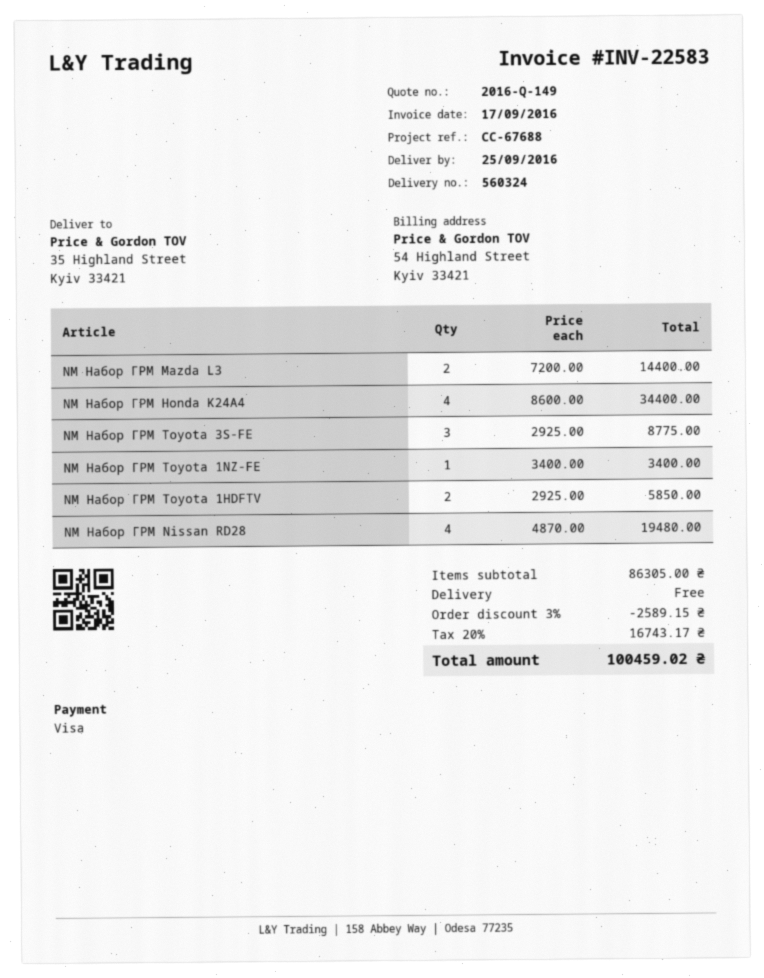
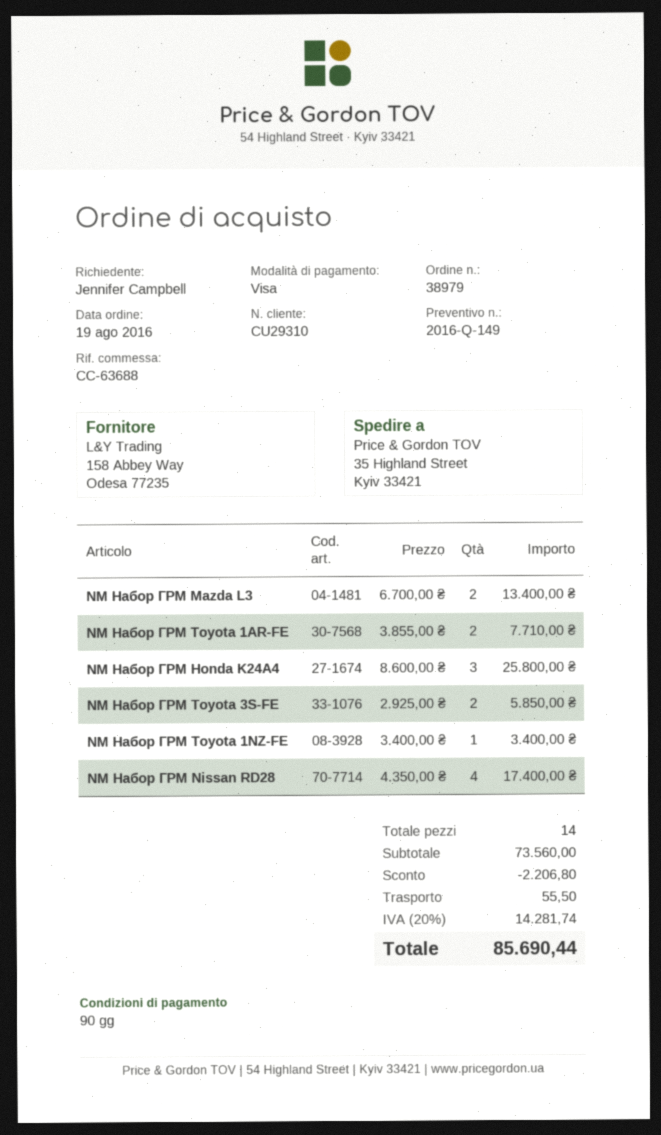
reference: CC-67688 -> CC-63688
NM Набор ГРМ Mazda L3: 2 x 7200.00 = 14400.00 -> 2 x 6700.00 = 13400.00
NM Набор ГРМ Honda K24A4: 4 x 8600.00 = 34400.00 -> 3 x 8600.00 = 25800.00
NM Набор ГРМ Toyota 3S-FE: 3 x 2925.00 = 8775.00 -> 2 x 2925.00 = 5850.00
NM Набор ГРМ Toyota 1HDFTV: 2 x 2925.00 = 5850.00 -> none
NM Набор ГРМ Nissan RD28: 4 x 4870.00 = 19480.00 -> 4 x 4350.00 = 17400.00
NM Набор ГРМ Toyota 1AR-FE: none -> 2 x 3855.00 = 7710.00
subtotal: 86305.00 -> 73560.00
discount: 2589.15 -> 2206.80
shipping: 0.00 -> 55.50
tax: 20% = 16743.17 -> 20% = 14281.74
total: 100459.02 -> 85690.44

